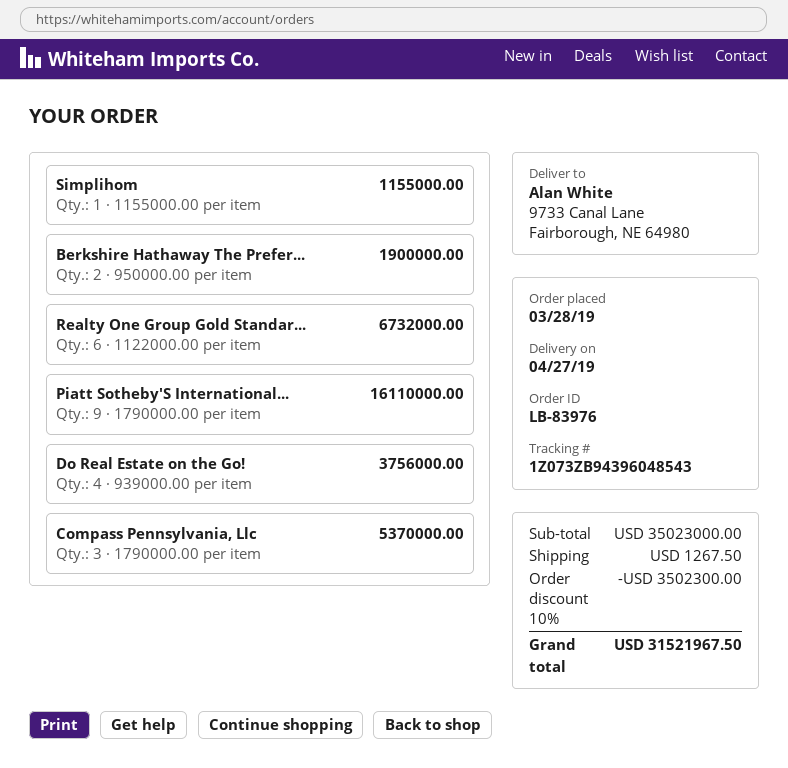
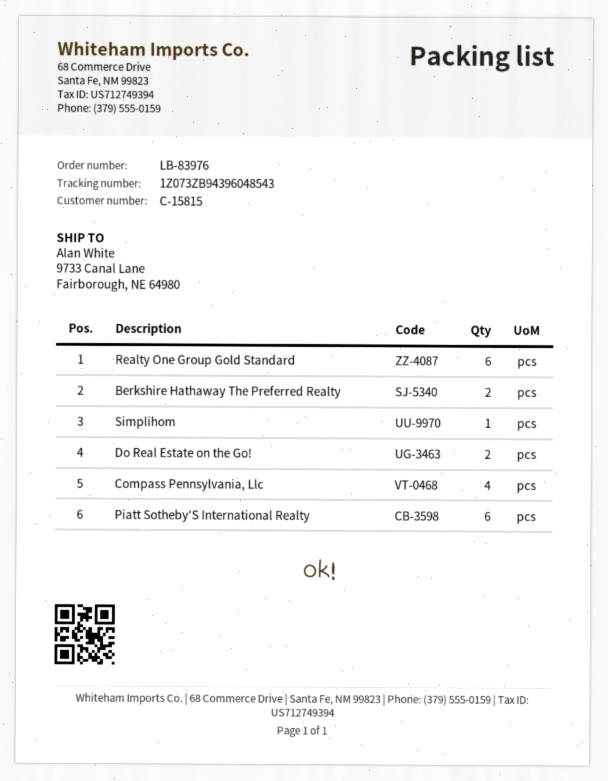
Piatt Sotheby'S International...: 9 -> 6
Do Real Estate on the Go!: 4 -> 2
Compass Pennsylvania, Llc: 3 -> 4

